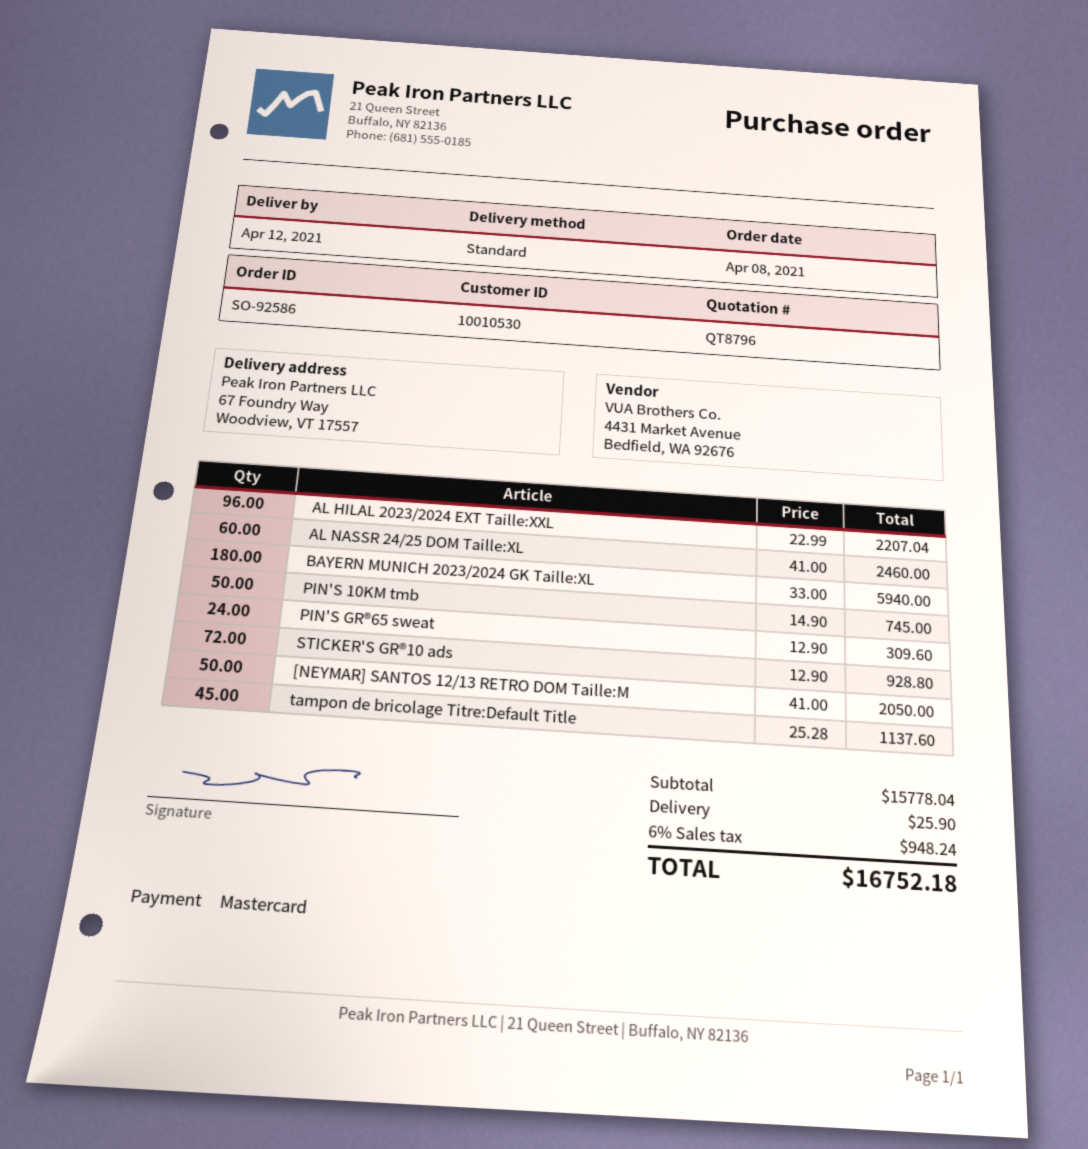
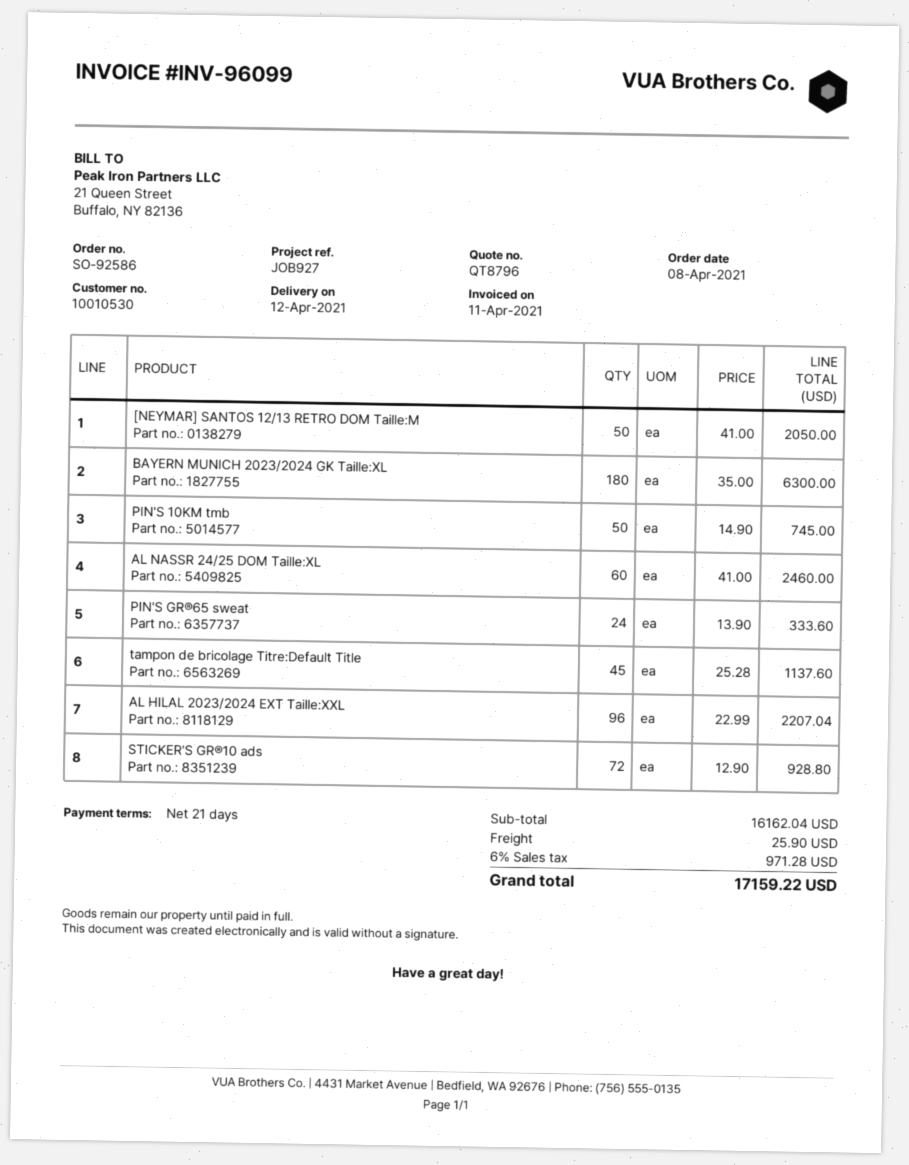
BAYERN MUNICH 2023/2024 GK Taille:XL: 180 x 33.00 = 5940.00 -> 180 x 35.00 = 6300.00
PIN'S GR®65 sweat: 24 x 12.90 = 309.60 -> 24 x 13.90 = 333.60
subtotal: 15778.04 -> 16162.04
tax: 6% = 948.24 -> 6% = 971.28
total: 16752.18 -> 17159.22

